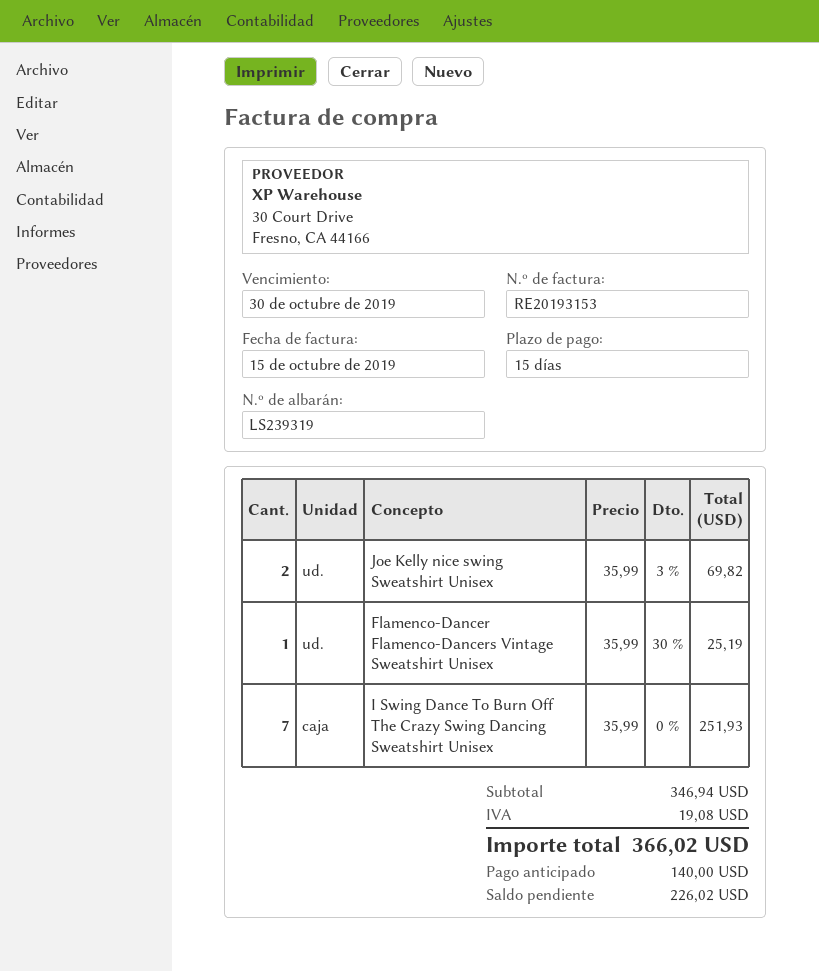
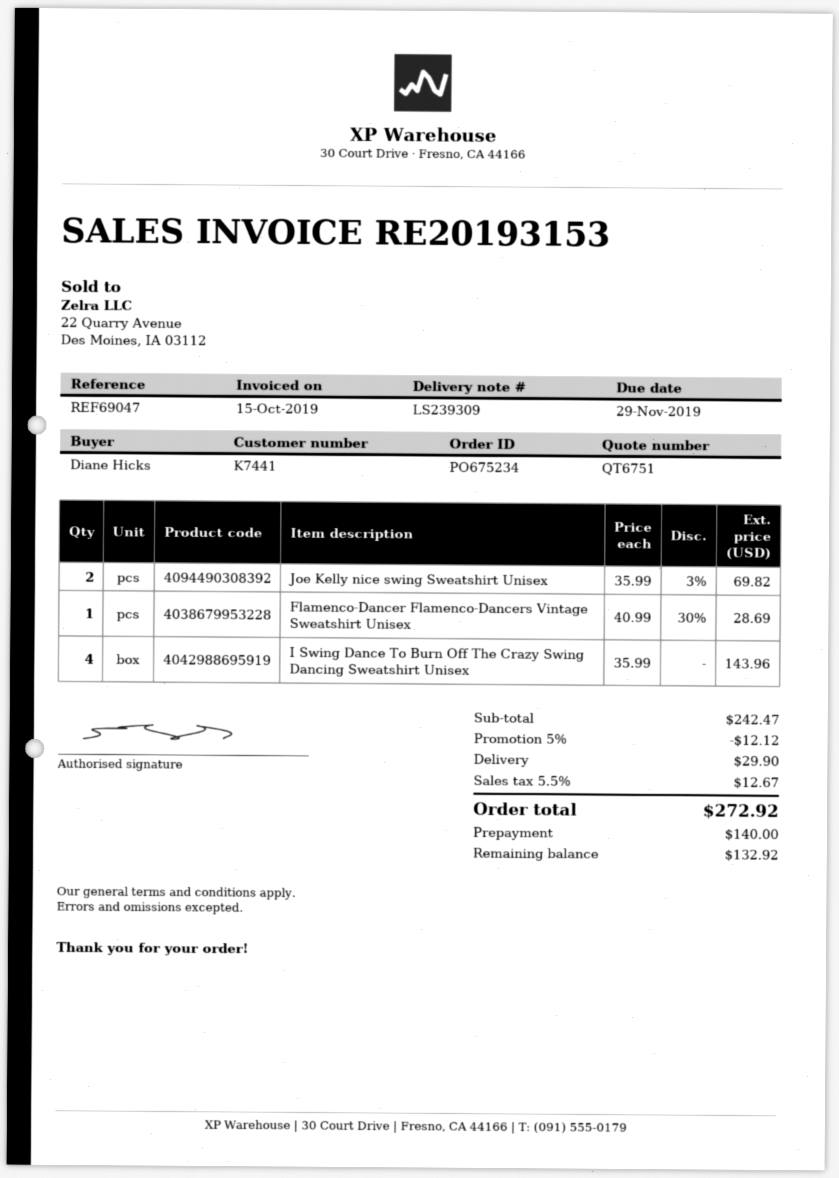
delivery note number: LS239319 -> LS239309
due date: 2019-10-30 -> 2019-11-29
Flamenco-Dancer Flamenco-Dancers Vintage Sweatshirt Unisex: 1 x 35.99 - 30% = 25.19 -> 1 x 40.99 - 30% = 28.69
I Swing Dance To Burn Off The Crazy Swing Dancing Sweatshirt Unisex: 7 x 35.99 = 251.93 -> 4 x 35.99 = 143.96
subtotal: 346.94 -> 242.47
discount: none -> 5% = 12.12
shipping: none -> 29.90
tax: 19.08 -> 12.67
total: 366.02 -> 272.92
balance: 226.02 -> 132.92

